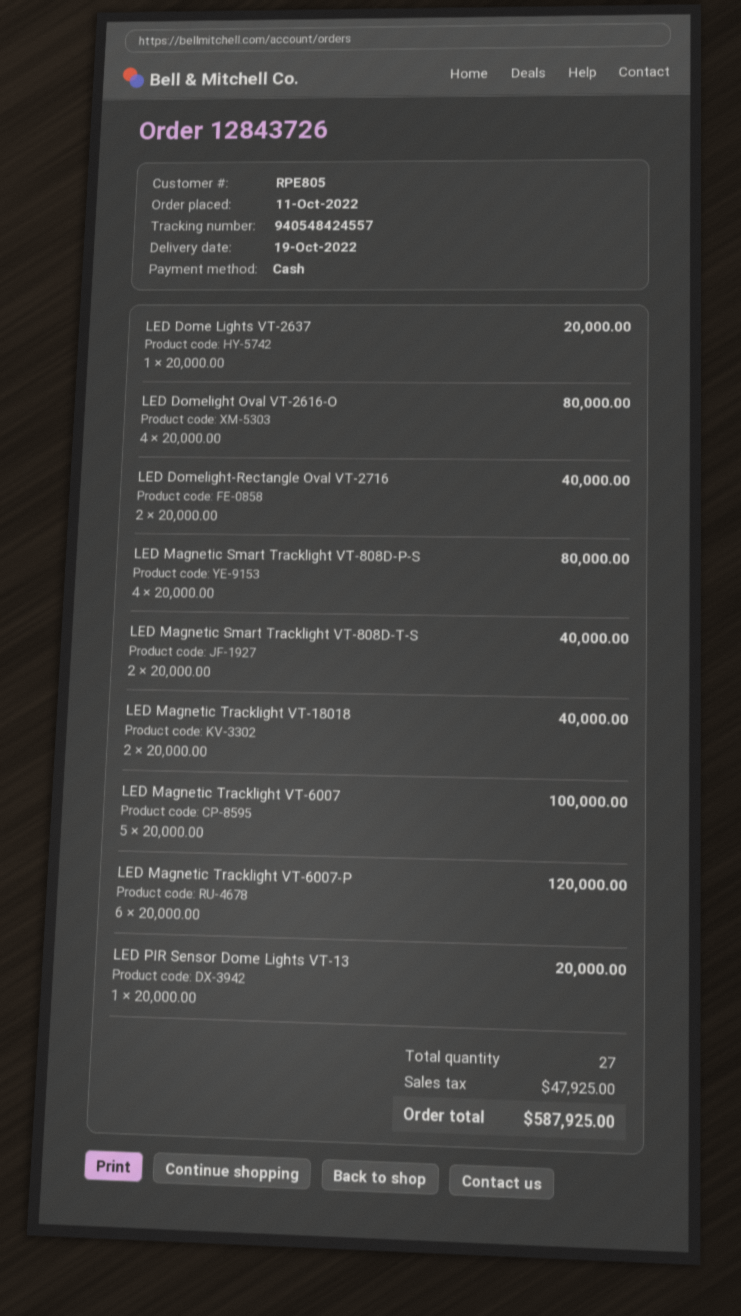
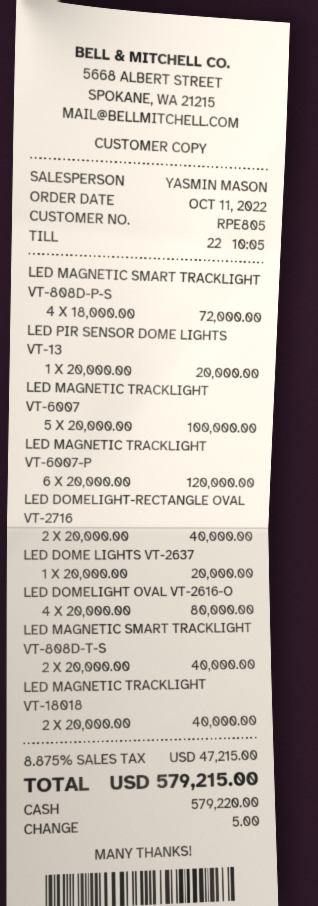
LED Magnetic Smart Tracklight VT-808D-P-S: 4 x 20000.00 = 80000.00 -> 4 x 18000.00 = 72000.00
tax: 47925.00 -> 47215.00
total: 587925.00 -> 579215.00

